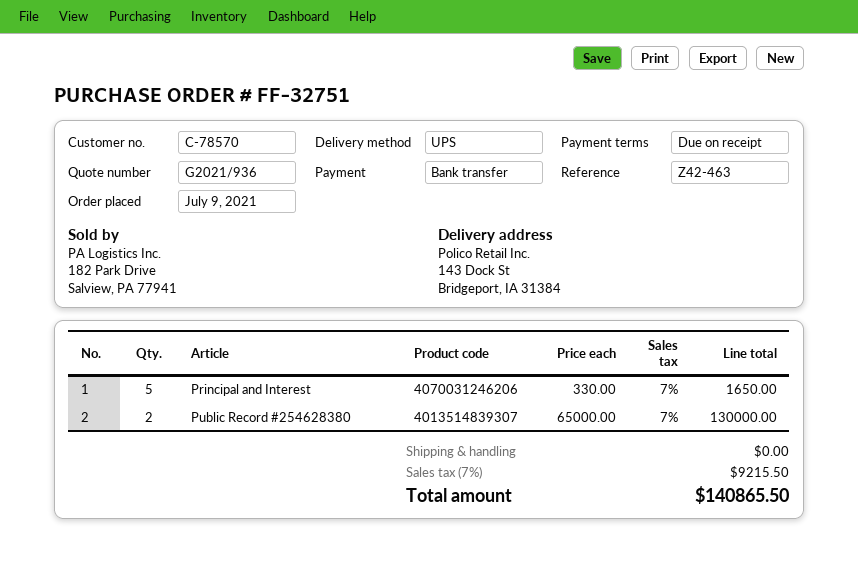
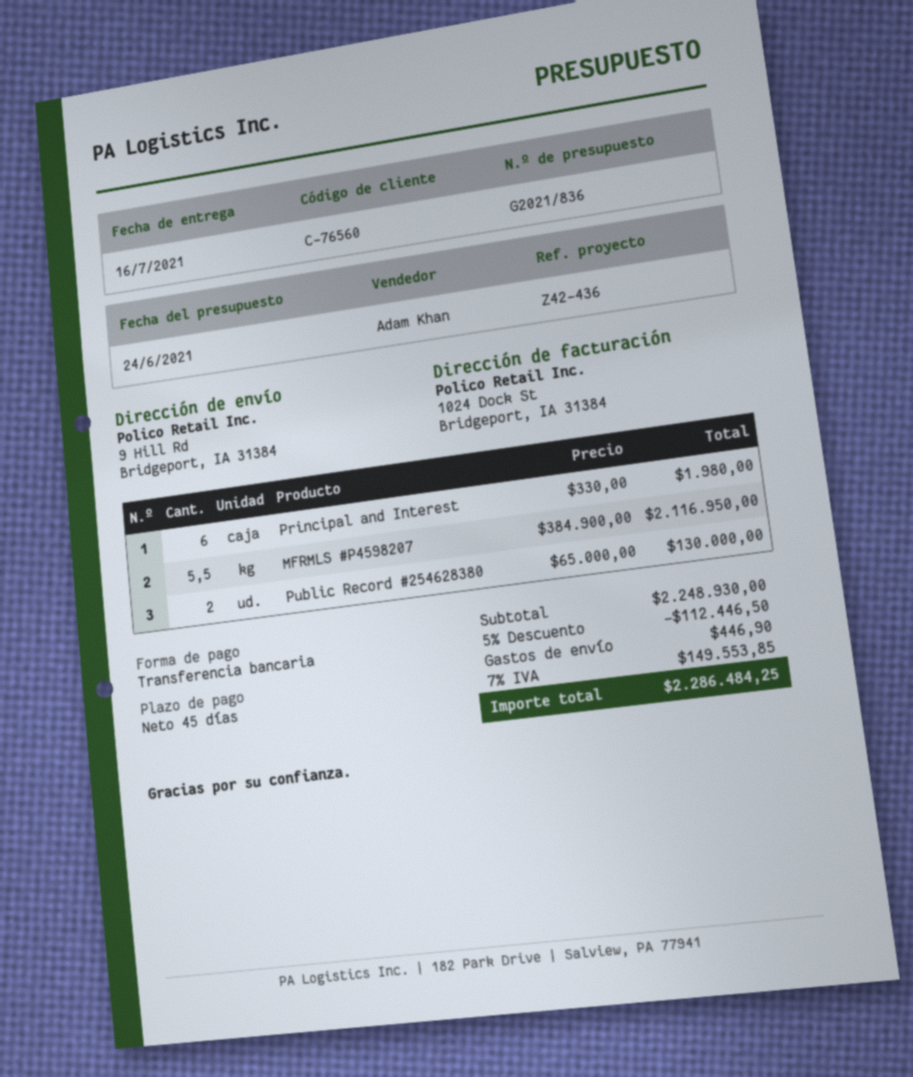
quote number: G2021/936 -> G2021/836
payment terms: on receipt -> 45 days
customer number: C-78570 -> C-76560
reference: Z42-463 -> Z42-436
ship to: 143 Dock St, Bridgeport, IA 31384 -> 9 Hill Rd, Bridgeport, IA 31384
Principal and Interest: 5 x 330.00 = 1650.00 -> 6 x 330.00 = 1980.00
MFRMLS #P4598207: none -> 5.5 x 384900.00 = 2116950.00
discount: none -> 5% = 112446.50
shipping: 0.00 -> 446.90
tax: 7% = 9215.50 -> 7% = 149553.85
total: 140865.50 -> 2286484.25

